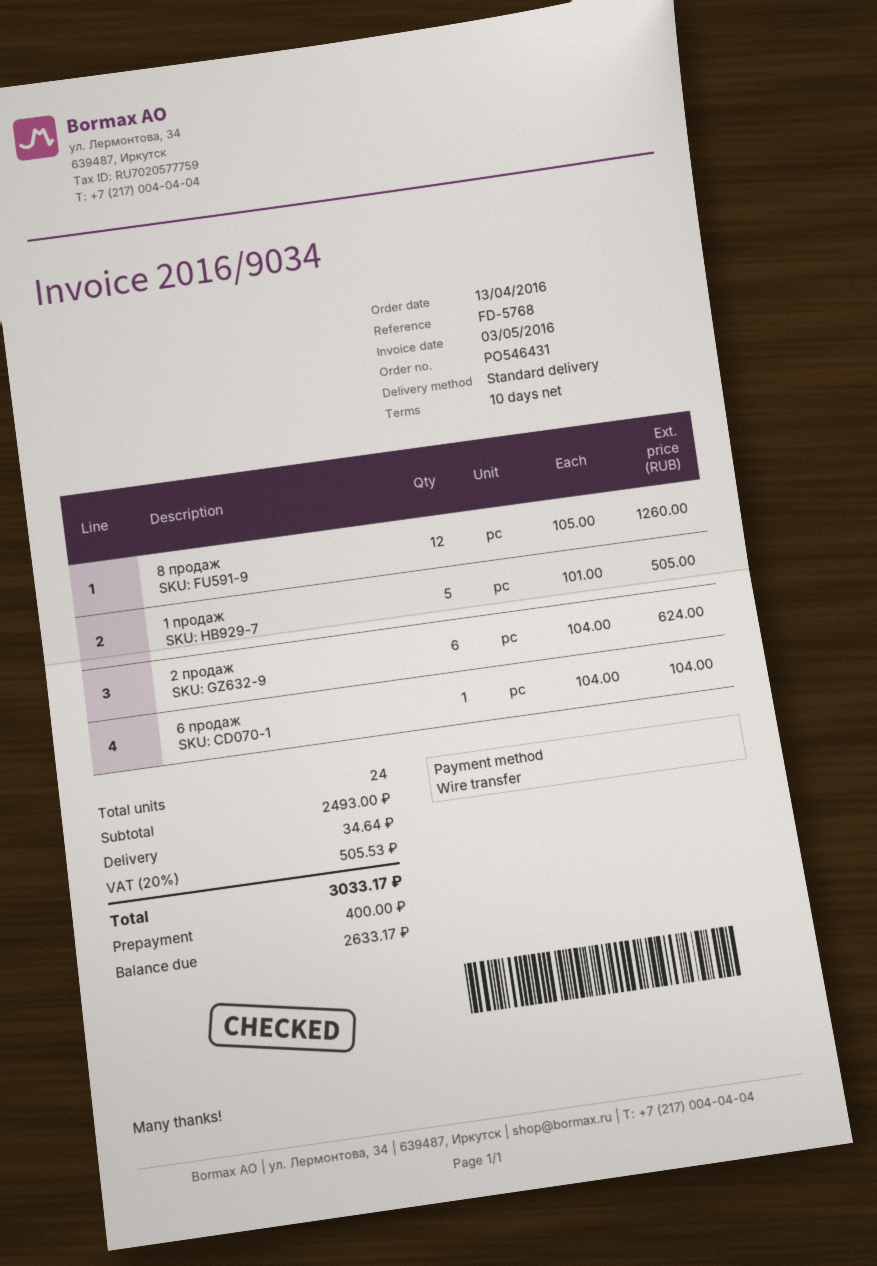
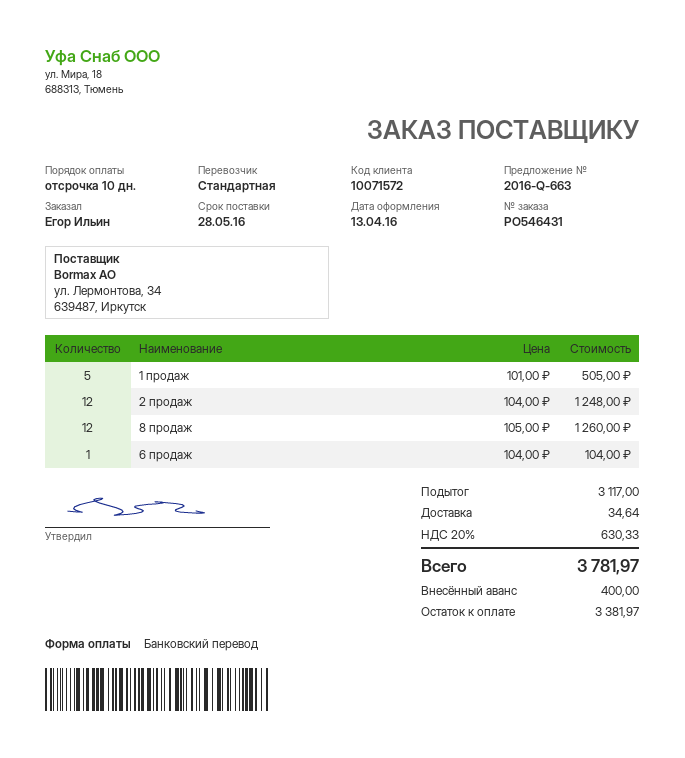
2 продаж: 6 x 104.00 = 624.00 -> 12 x 104.00 = 1248.00
subtotal: 2493.00 -> 3117.00
tax: 20% = 505.53 -> 20% = 630.33
total: 3033.17 -> 3781.97
balance: 2633.17 -> 3381.97

